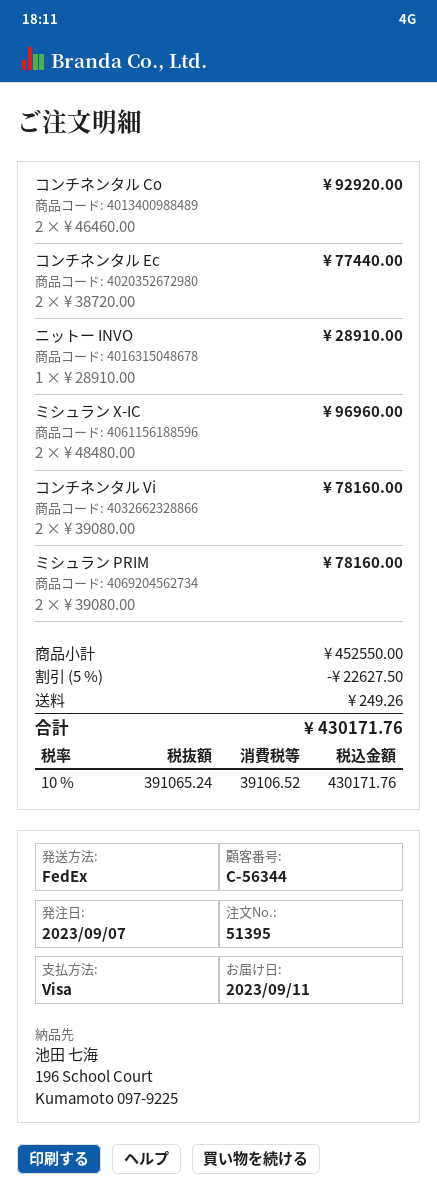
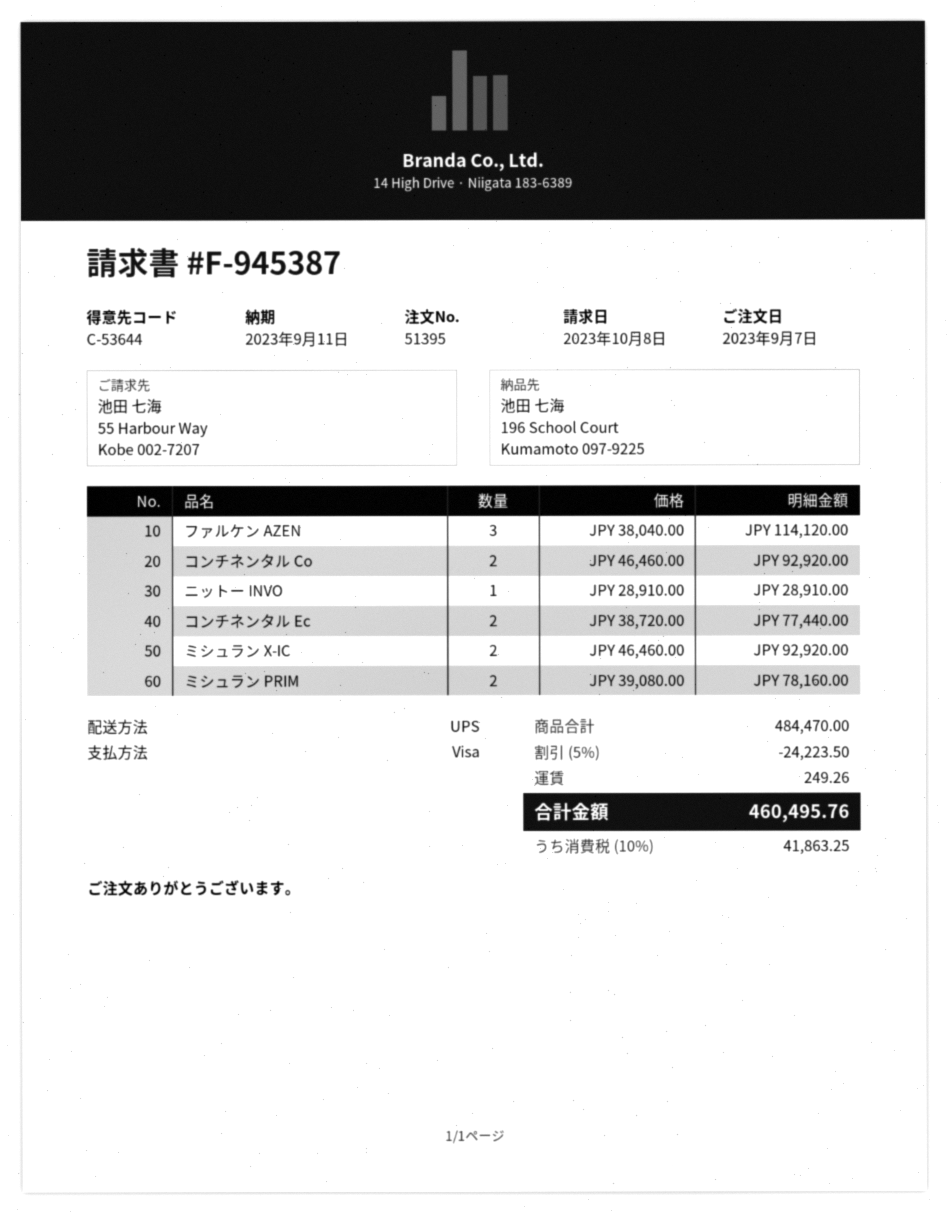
customer number: C-56344 -> C-53644
shipping method: FedEx -> UPS
ミシュラン X-IC: 2 x 48480.00 = 96960.00 -> 2 x 46460.00 = 92920.00
コンチネンタル Vi: 2 x 39080.00 = 78160.00 -> none
ファルケン AZEN: none -> 3 x 38040.00 = 114120.00
subtotal: 452550.00 -> 484470.00
discount: 5% = 22627.50 -> 5% = 24223.50
tax: 10% = 39106.52 -> 10% = 41863.25
total: 430171.76 -> 460495.76

